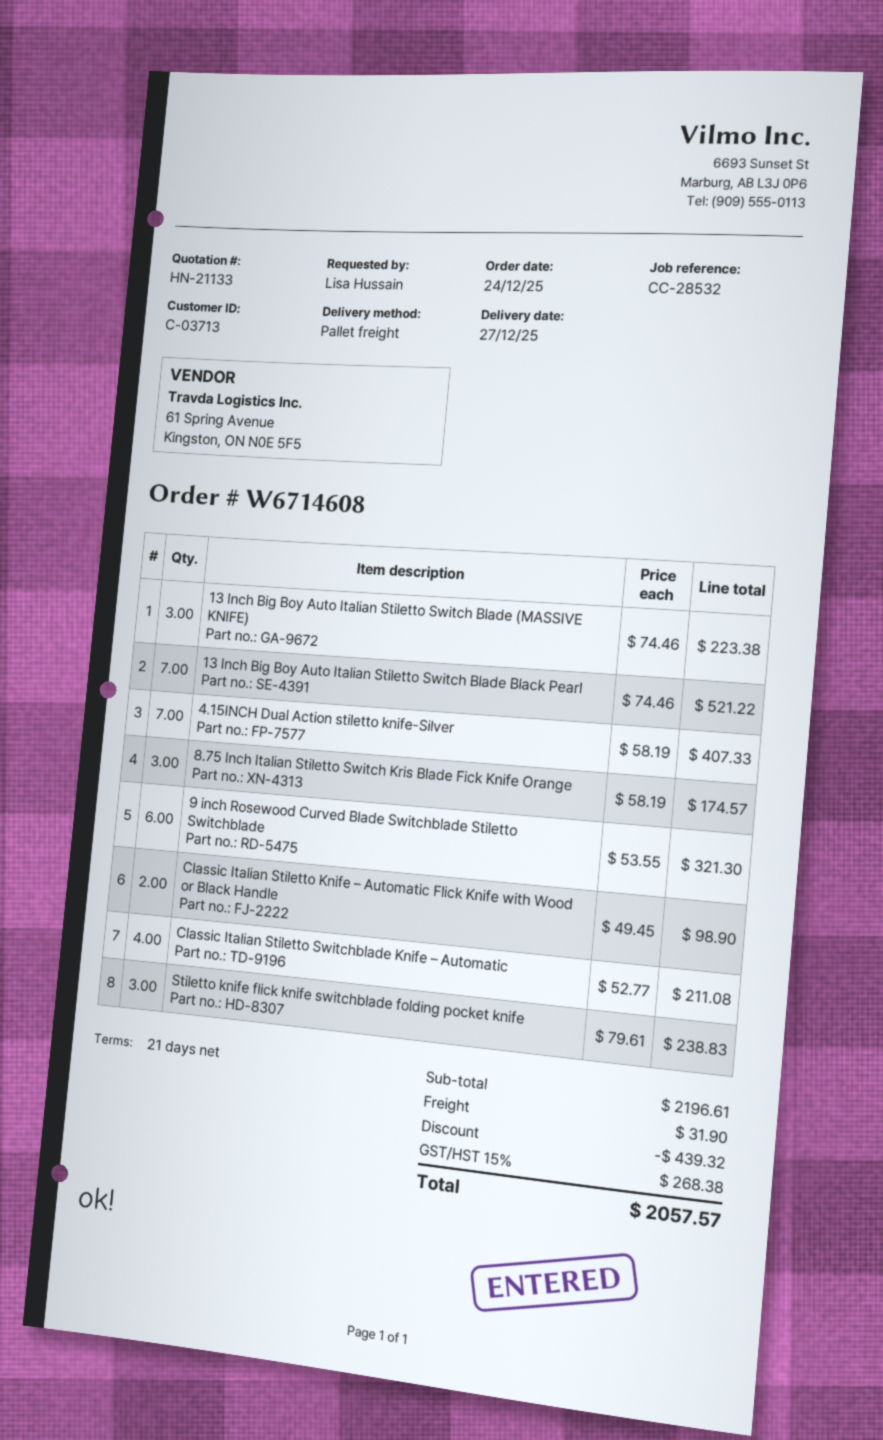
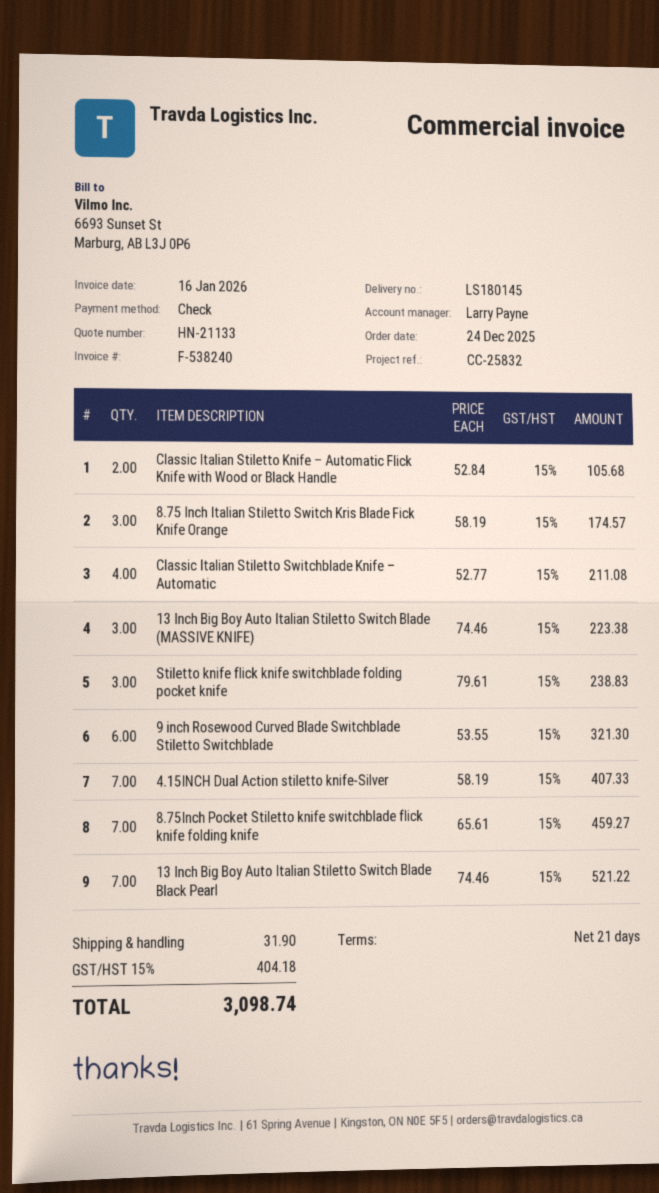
reference: CC-28532 -> CC-25832
Classic Italian Stiletto Knife – Automatic Flick Knife with Wood or Black Handle: 2 x 49.45 = 98.90 -> 2 x 52.84 = 105.68
8.75Inch Pocket Stiletto knife switchblade flick knife folding knife: none -> 7 x 65.61 = 459.27
discount: 439.32 -> none
tax: 15% = 268.38 -> 15% = 404.18
total: 2057.57 -> 3098.74

